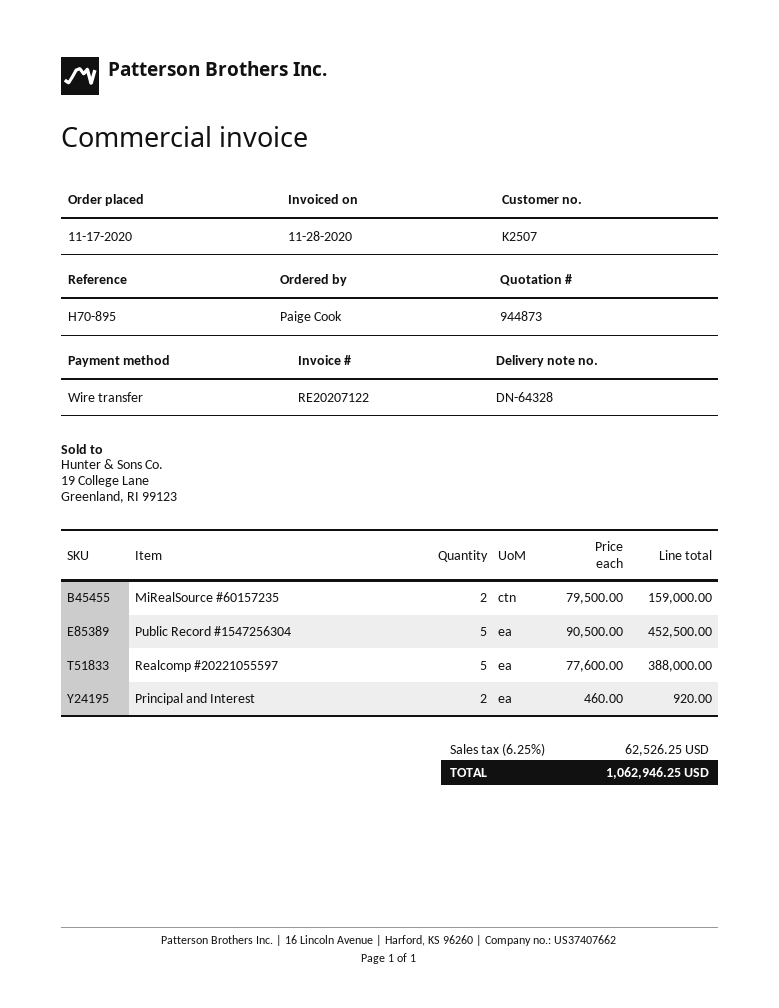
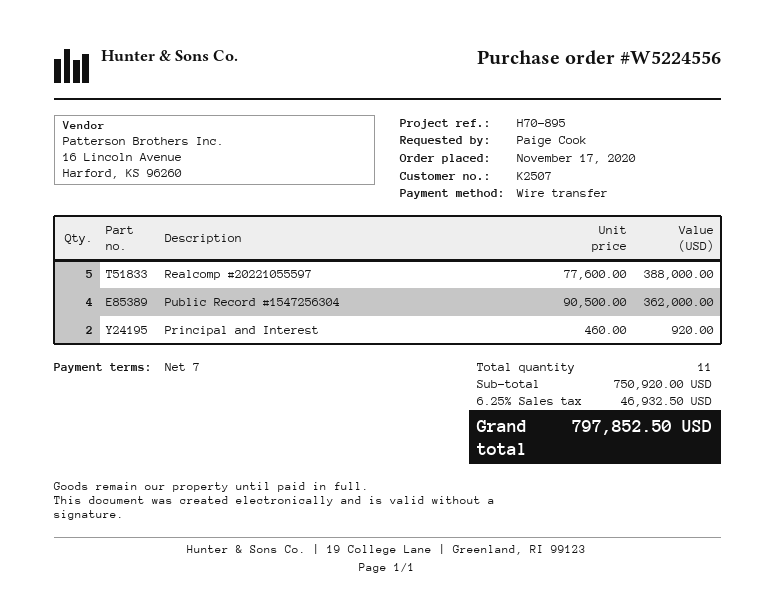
MiRealSource #60157235: 2 x 79500.00 = 159000.00 -> none
Public Record #1547256304: 5 x 90500.00 = 452500.00 -> 4 x 90500.00 = 362000.00
tax: 6.25% = 62526.25 -> 6.25% = 46932.50
total: 1062946.25 -> 797852.50

